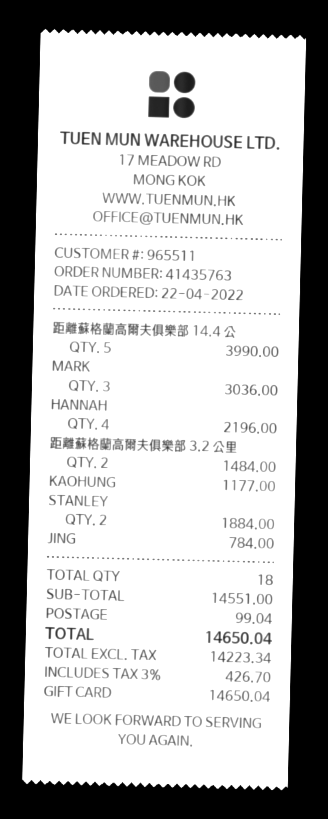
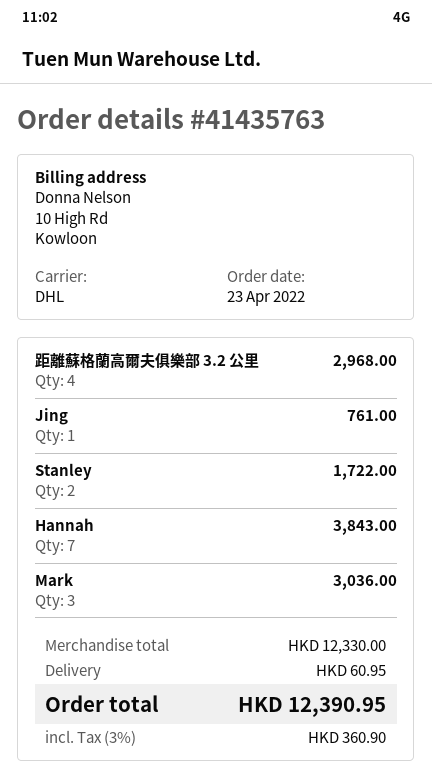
order date: 2022-04-22 -> 2022-04-23
距離蘇格蘭高爾夫俱樂部 14.4 公: 5 for 3990.00 -> none
HANNAH: 4 for 2196.00 -> 7 for 3843.00
距離蘇格蘭高爾夫俱樂部 3.2 公里: 2 for 1484.00 -> 4 for 2968.00
KAOHUNG: 1 for 1177.00 -> none
STANLEY: 2 for 1884.00 -> 2 for 1722.00
JING: 1 for 784.00 -> 1 for 761.00
subtotal: 14551.00 -> 12330.00
shipping: 99.04 -> 60.95
tax: 3% = 426.70 -> 3% = 360.90
total: 14650.04 -> 12390.95

